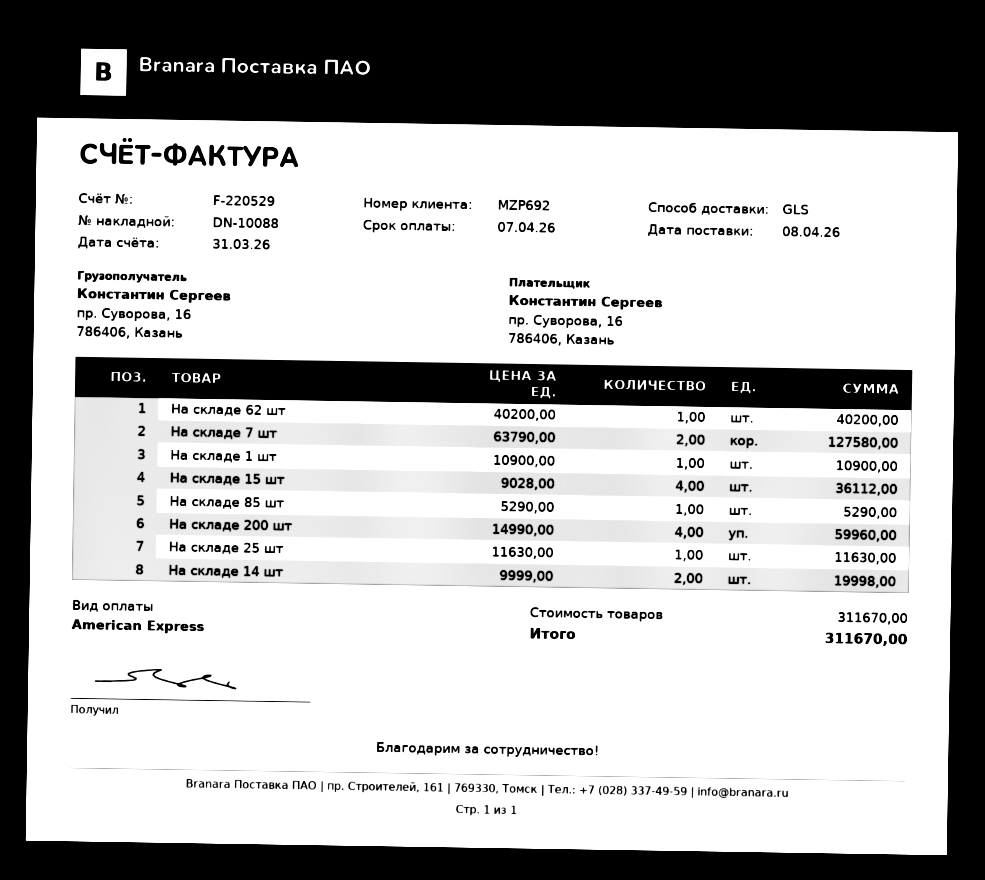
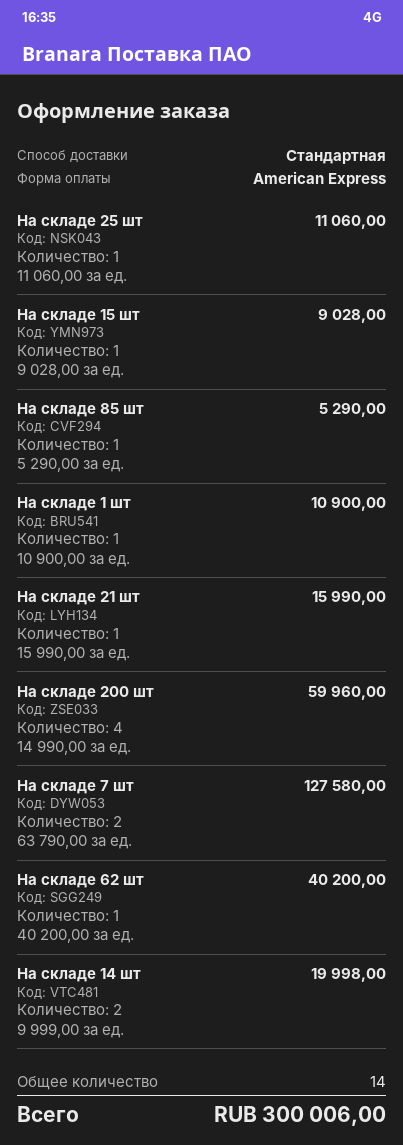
shipping method: GLS -> standard
На складе 15 шт: 4 x 9028.00 = 36112.00 -> 1 x 9028.00 = 9028.00
На складе 25 шт: 1 x 11630.00 = 11630.00 -> 1 x 11060.00 = 11060.00
На складе 21 шт: none -> 1 x 15990.00 = 15990.00
total: 311670.00 -> 300006.00

